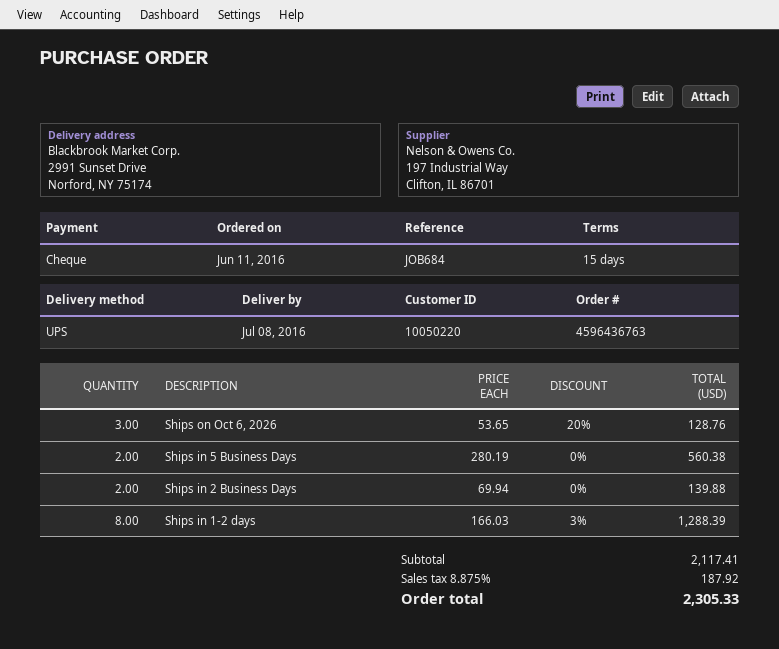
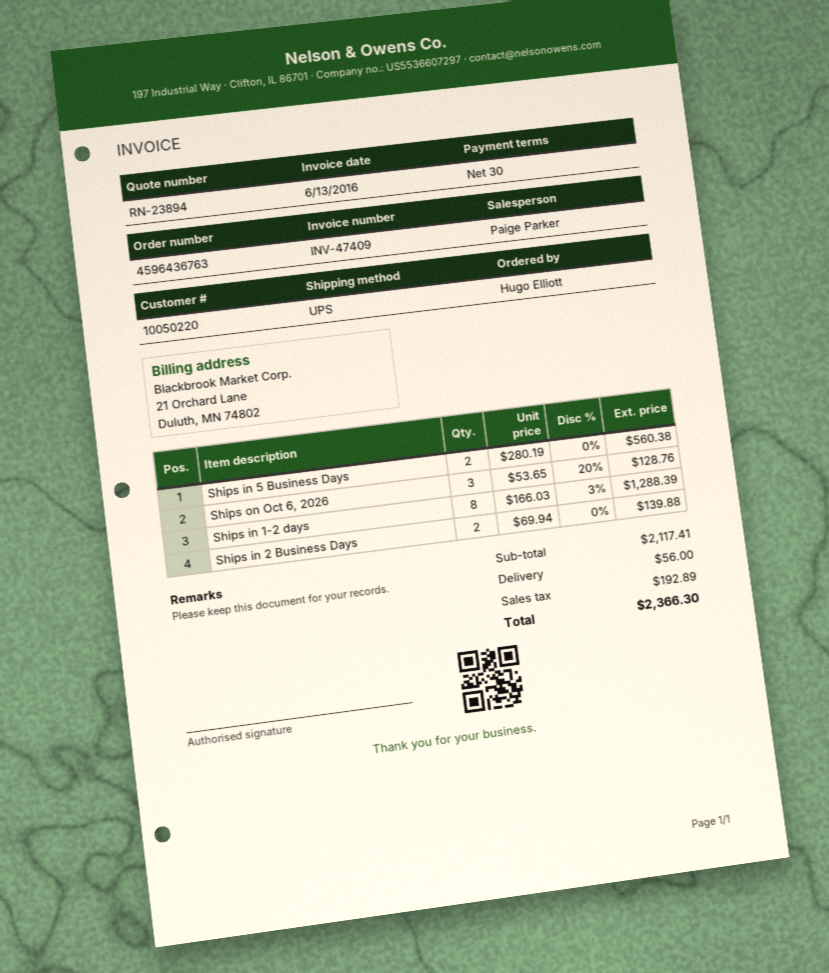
payment terms: 15 days -> 30 days
shipping: none -> 56.00
tax: 187.92 -> 192.89
total: 2305.33 -> 2366.30

